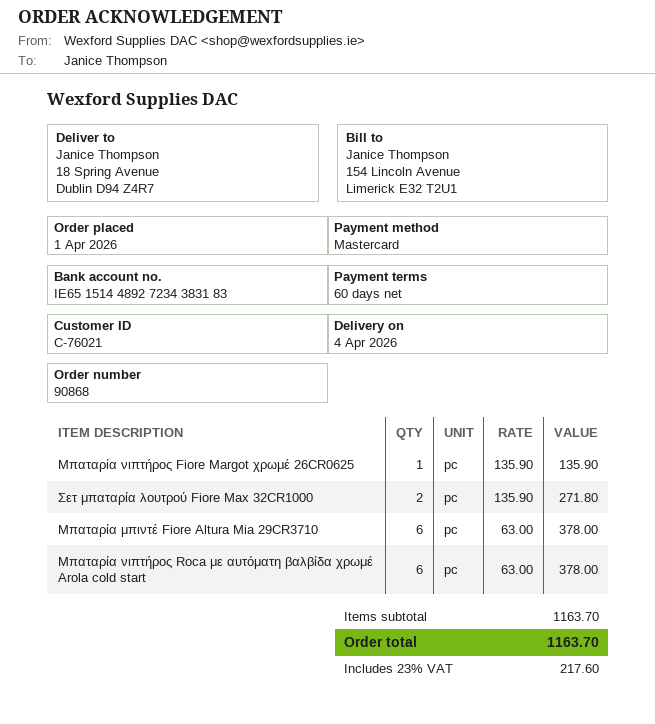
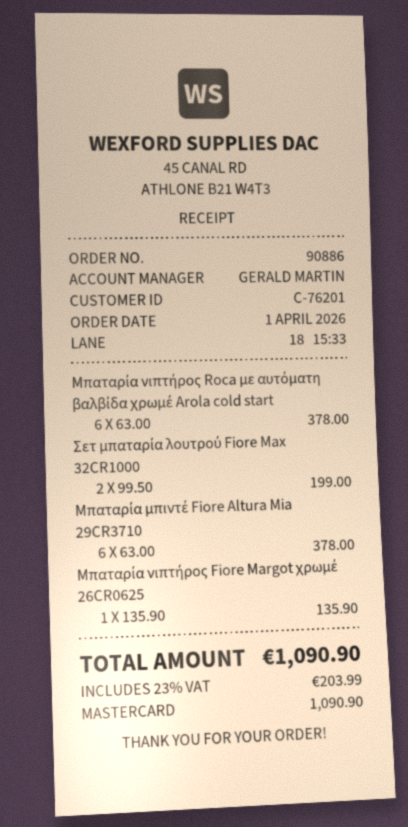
order number: 90868 -> 90886
customer number: C-76021 -> C-76201
Σετ μπαταρία λουτρού Fiore Max 32CR1000: 2 x 135.90 = 271.80 -> 2 x 99.50 = 199.00
tax: 23% = 217.60 -> 23% = 203.99
total: 1163.70 -> 1090.90

